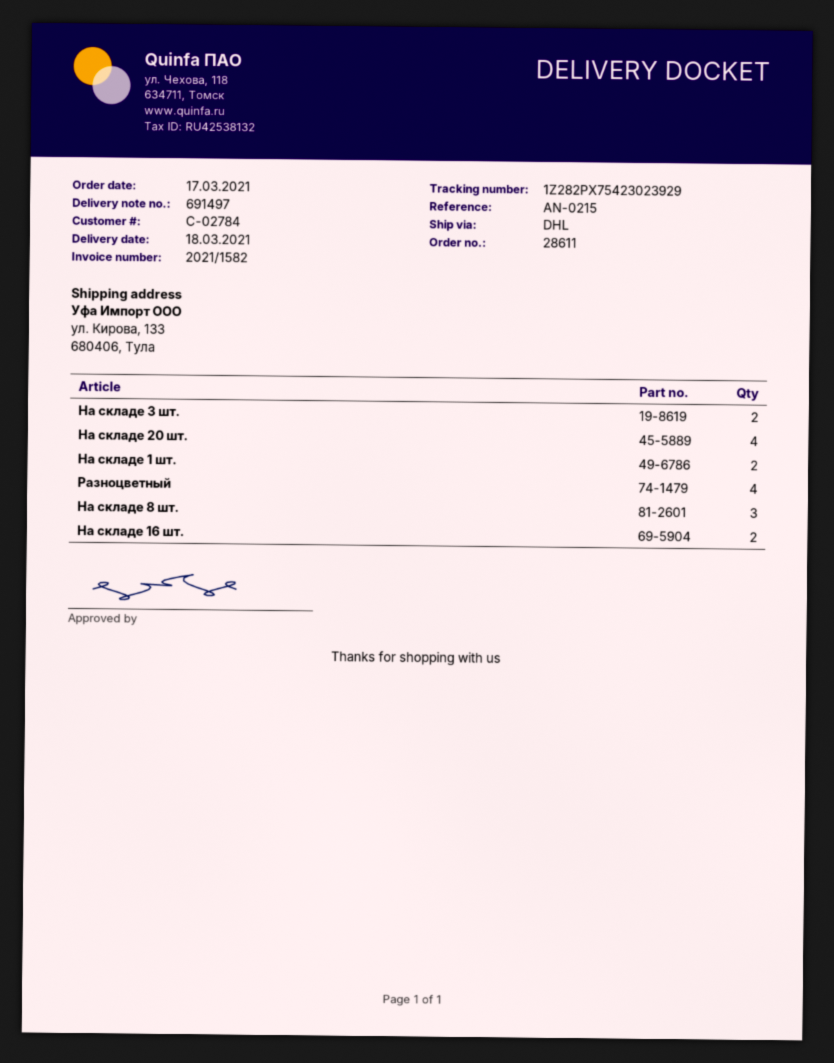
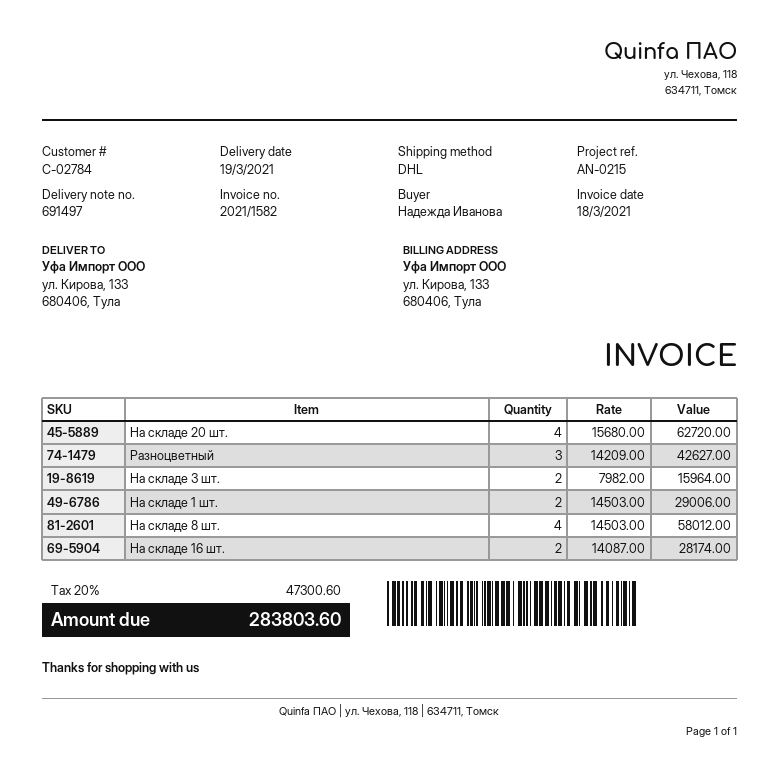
delivery date: 2021-03-18 -> 2021-03-19
Разноцветный: 4 -> 3
На складе 8 шт.: 3 -> 4

